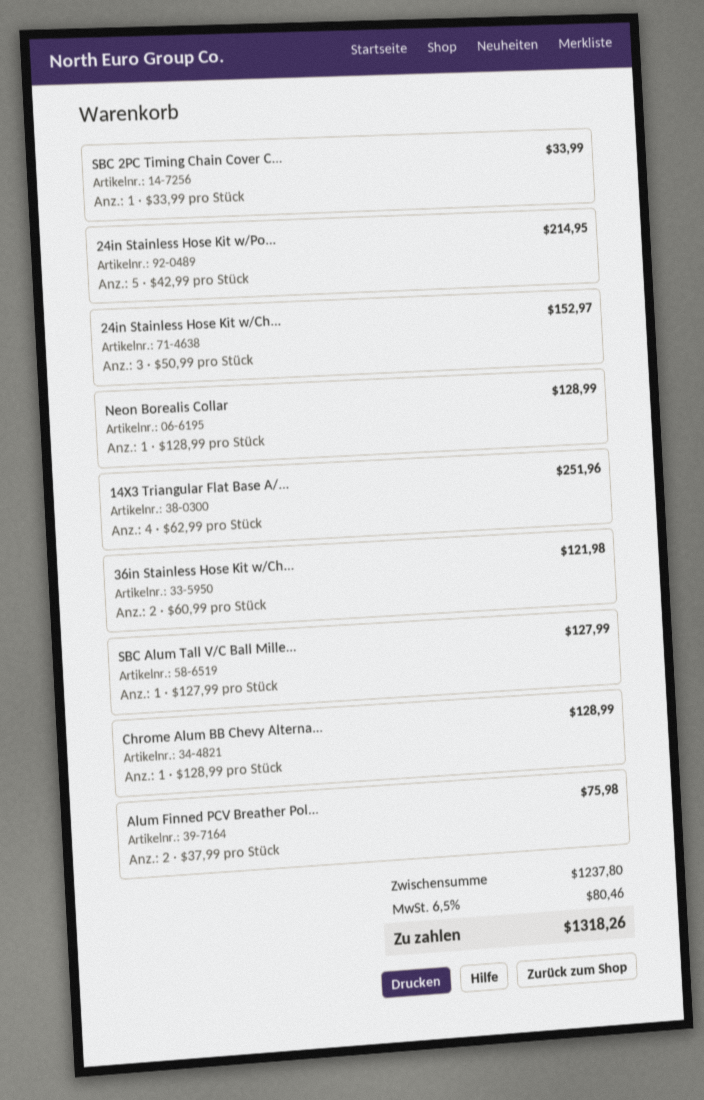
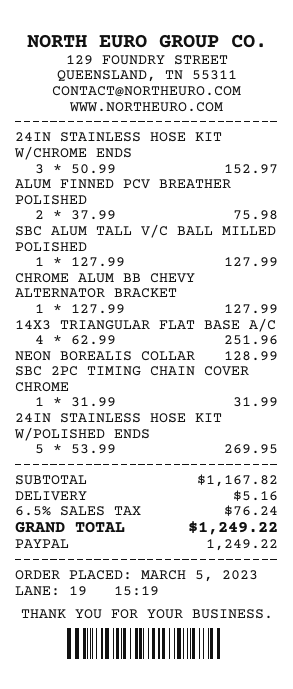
SBC 2PC Timing Chain Cover C...: 1 x 33.99 = 33.99 -> 1 x 31.99 = 31.99
24in Stainless Hose Kit w/Po...: 5 x 42.99 = 214.95 -> 5 x 53.99 = 269.95
36in Stainless Hose Kit w/Ch...: 2 x 60.99 = 121.98 -> none
Chrome Alum BB Chevy Alterna...: 1 x 128.99 = 128.99 -> 1 x 127.99 = 127.99
subtotal: 1237.80 -> 1167.82
shipping: none -> 5.16
tax: 6.5% = 80.46 -> 6.5% = 76.24
total: 1318.26 -> 1249.22

